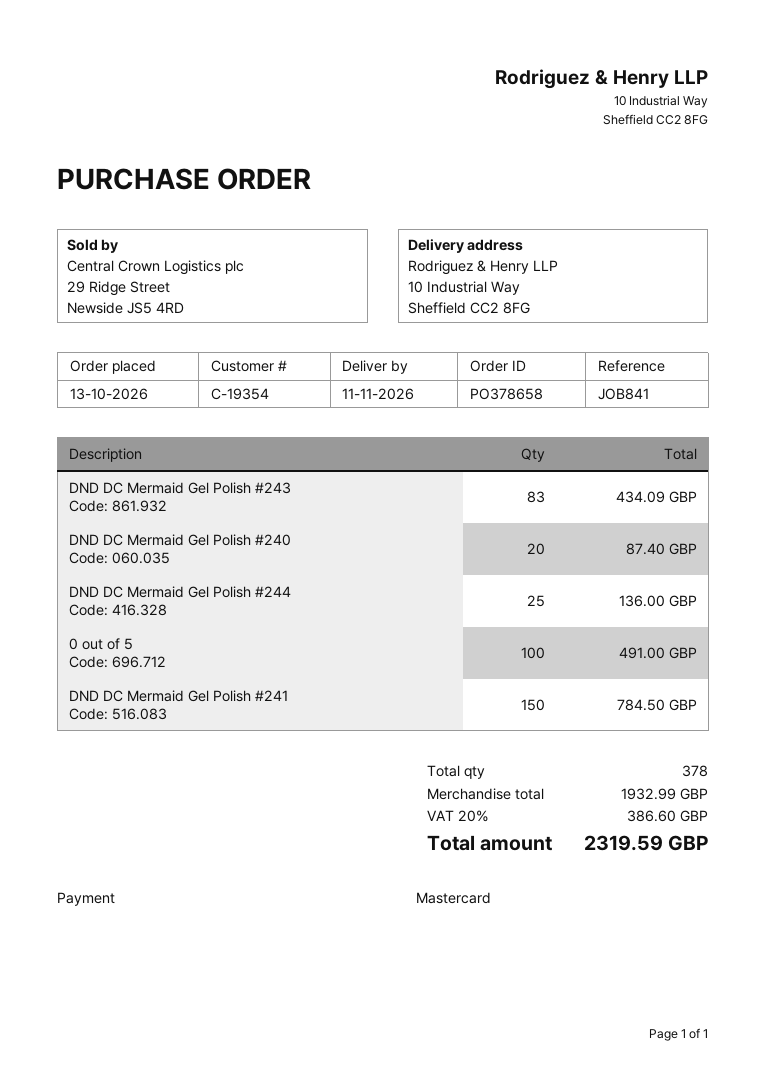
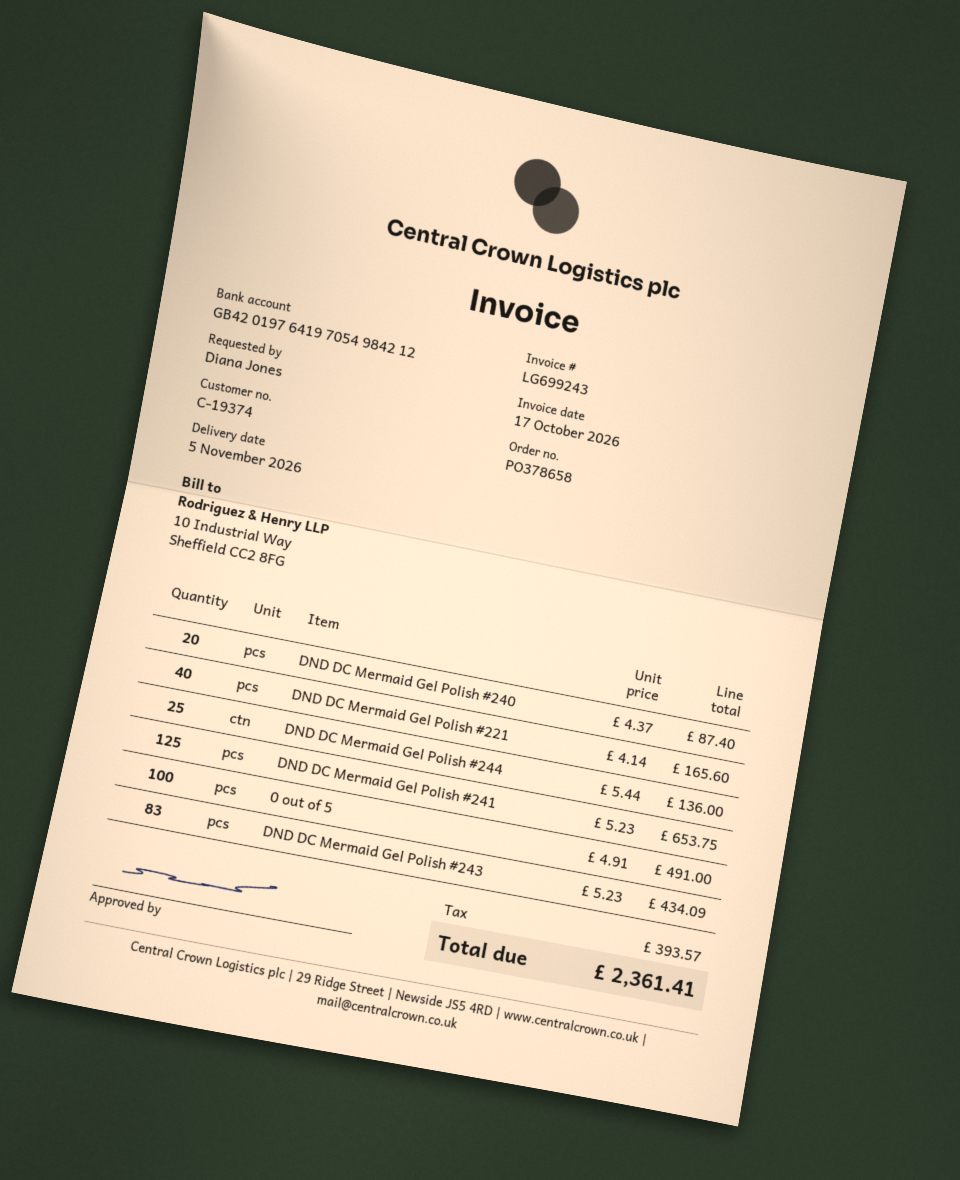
delivery date: 2026-11-11 -> 2026-11-05
customer number: C-19354 -> C-19374
DND DC Mermaid Gel Polish #241: 150 for 784.50 -> 125 for 653.75
DND DC Mermaid Gel Polish #221: none -> 40 for 165.60
tax: 386.60 -> 393.57
total: 2319.59 -> 2361.41

